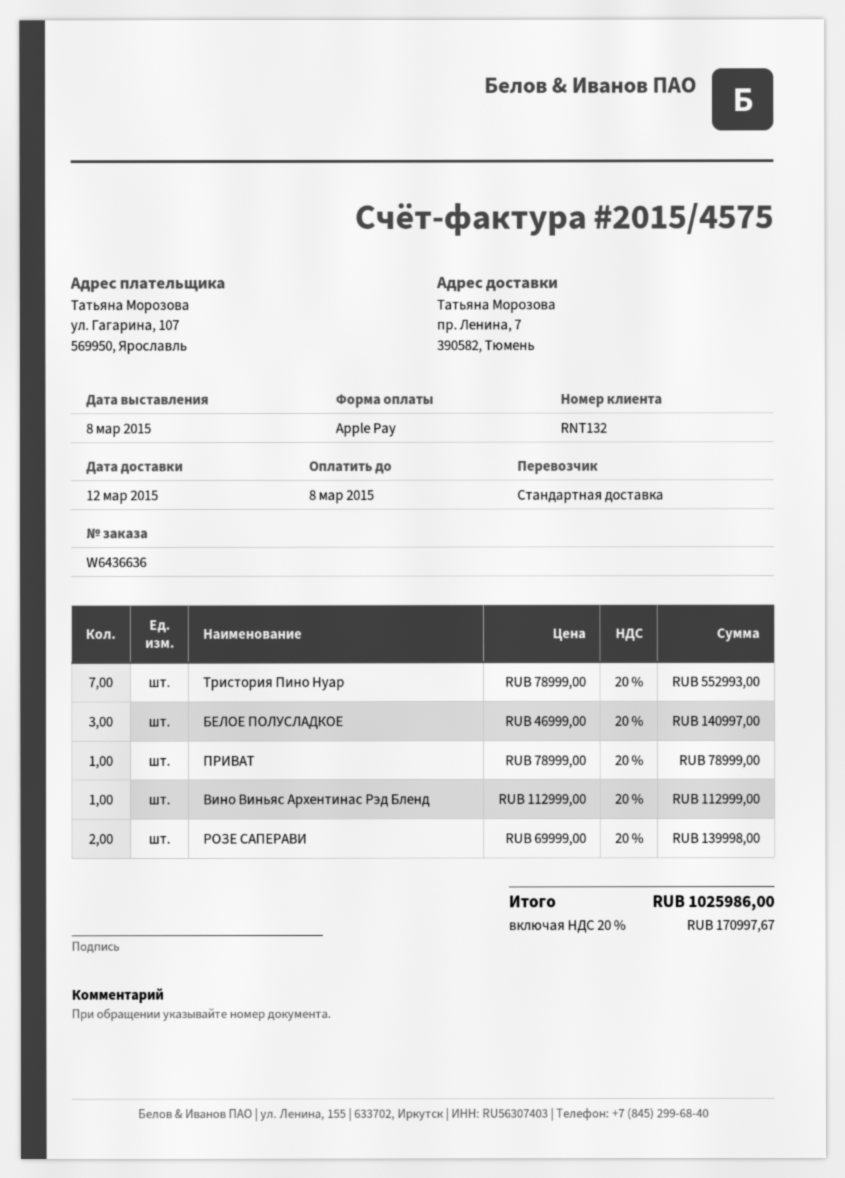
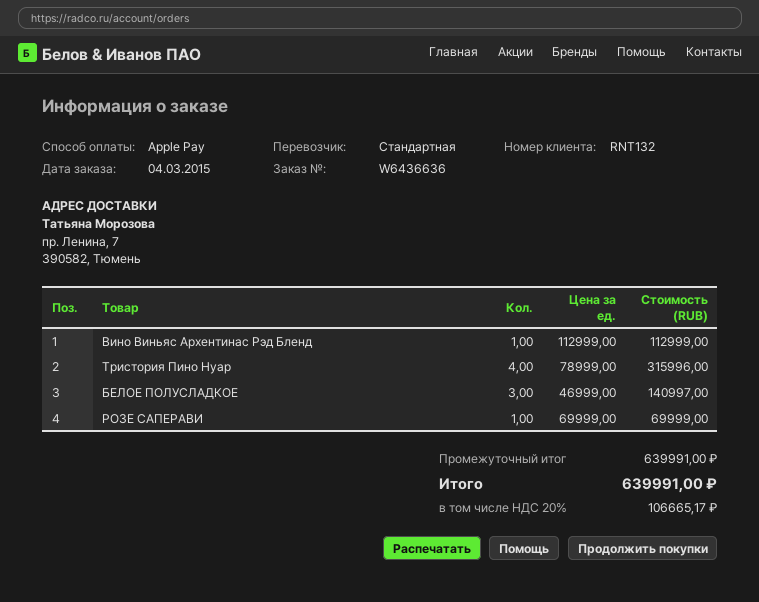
Тристория Пино Нуар: 7 x 78999.00 = 552993.00 -> 4 x 78999.00 = 315996.00
ПРИВАТ: 1 x 78999.00 = 78999.00 -> none
РОЗЕ САПЕРАВИ: 2 x 69999.00 = 139998.00 -> 1 x 69999.00 = 69999.00
tax: 20% = 170997.67 -> 20% = 106665.17
total: 1025986.00 -> 639991.00

